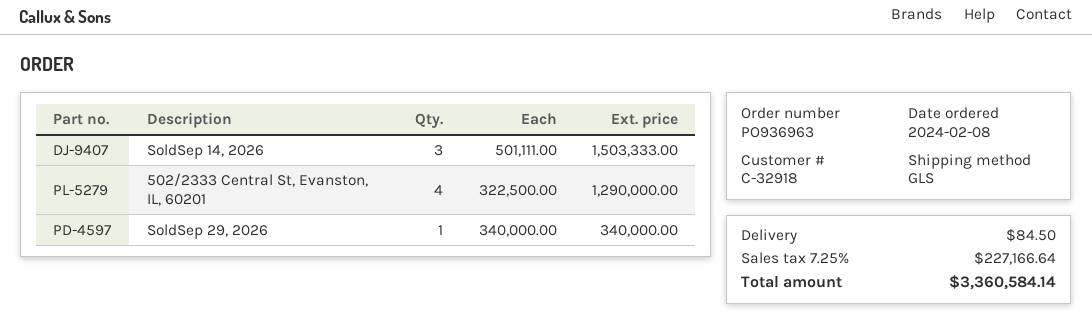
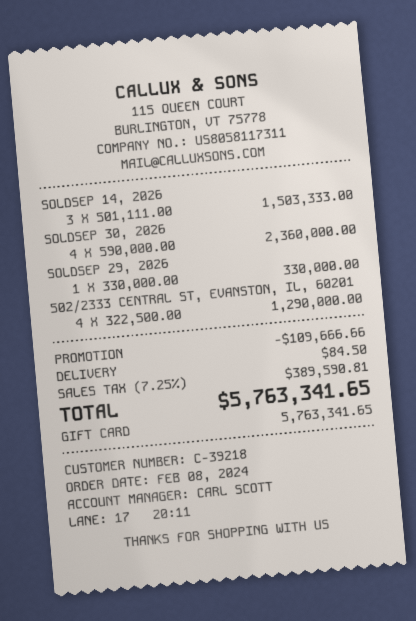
customer number: C-32918 -> C-39218
SoldSep 29, 2026: 1 x 340000.00 = 340000.00 -> 1 x 330000.00 = 330000.00
SOLDSEP 30, 2026: none -> 4 x 590000.00 = 2360000.00
discount: none -> 109666.66
tax: 7.25% = 227166.64 -> 7.25% = 389590.81
total: 3360584.14 -> 5763341.65

